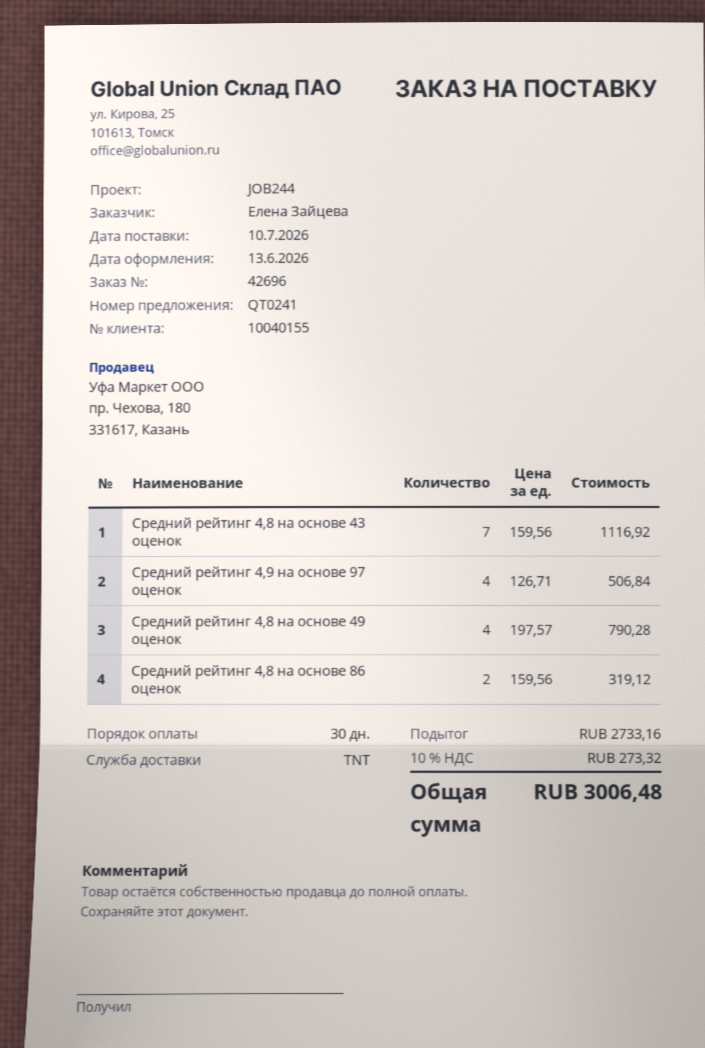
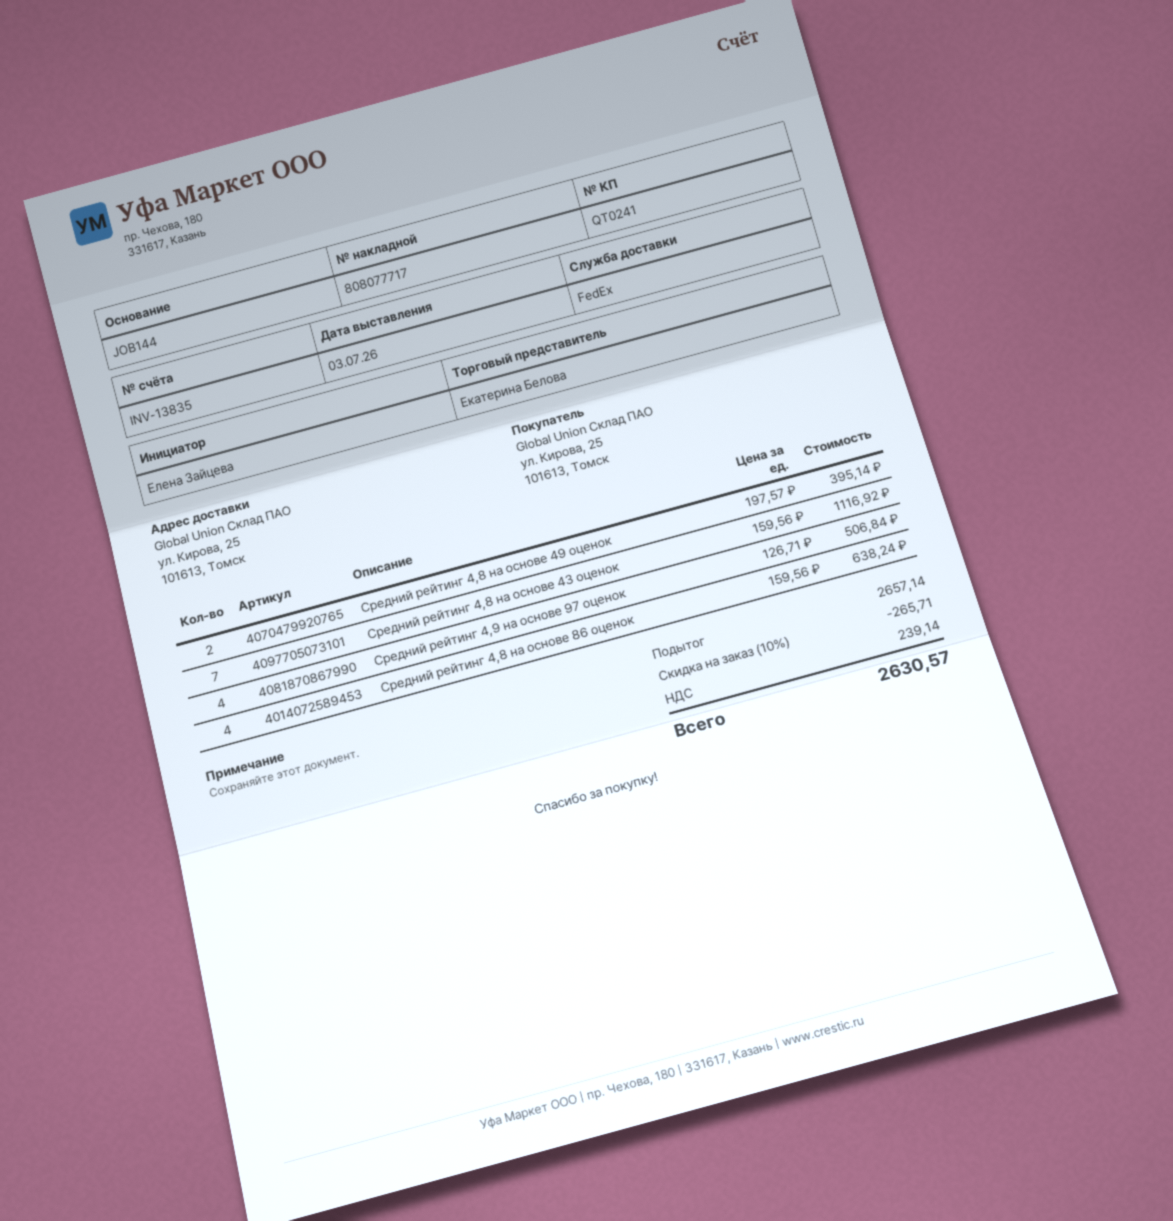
reference: JOB244 -> JOB144
shipping method: TNT -> FedEx
Средний рейтинг 4,8 на основе 49 оценок: 4 x 197.57 = 790.28 -> 2 x 197.57 = 395.14
Средний рейтинг 4,8 на основе 86 оценок: 2 x 159.56 = 319.12 -> 4 x 159.56 = 638.24
subtotal: 2733.16 -> 2657.14
discount: none -> 10% = 265.71
tax: 273.32 -> 239.14
total: 3006.48 -> 2630.57

